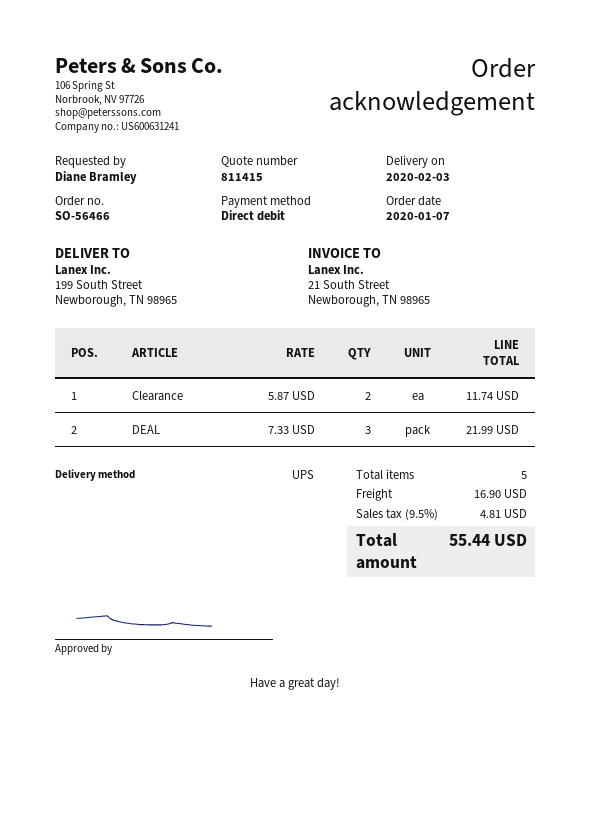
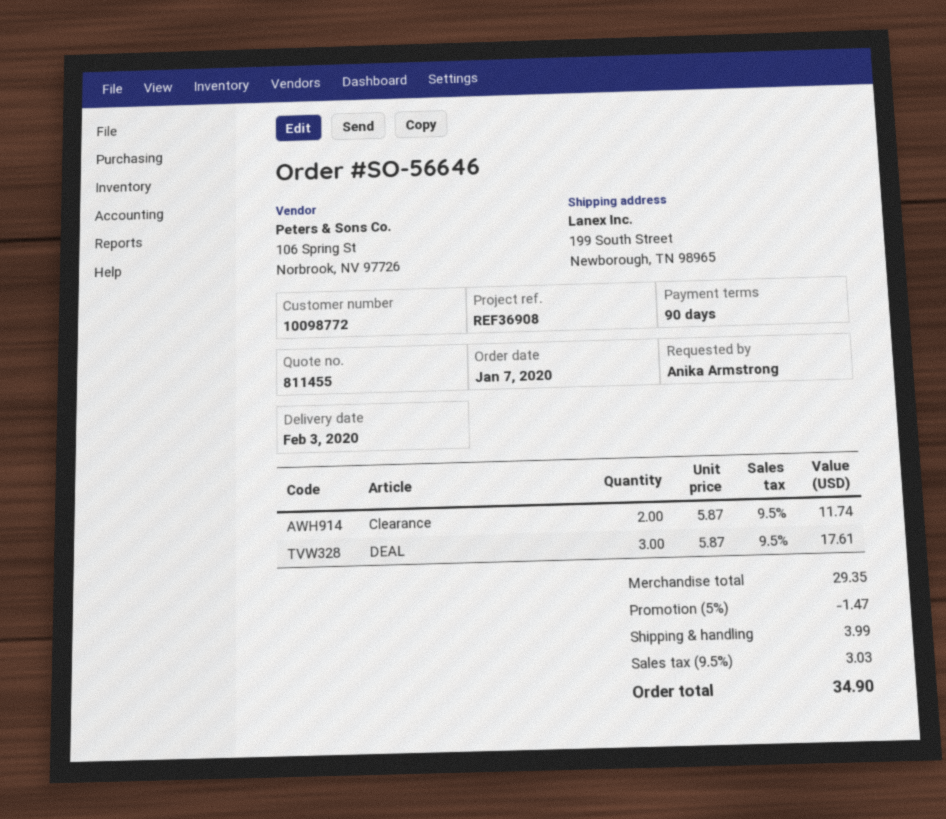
quote number: 811415 -> 811455
order number: SO-56466 -> SO-56646
ordered by: Diane Bramley -> Anika Armstrong
DEAL: 3 x 7.33 = 21.99 -> 3 x 5.87 = 17.61
discount: none -> 5% = 1.47
shipping: 16.90 -> 3.99
tax: 9.5% = 4.81 -> 9.5% = 3.03
total: 55.44 -> 34.90

